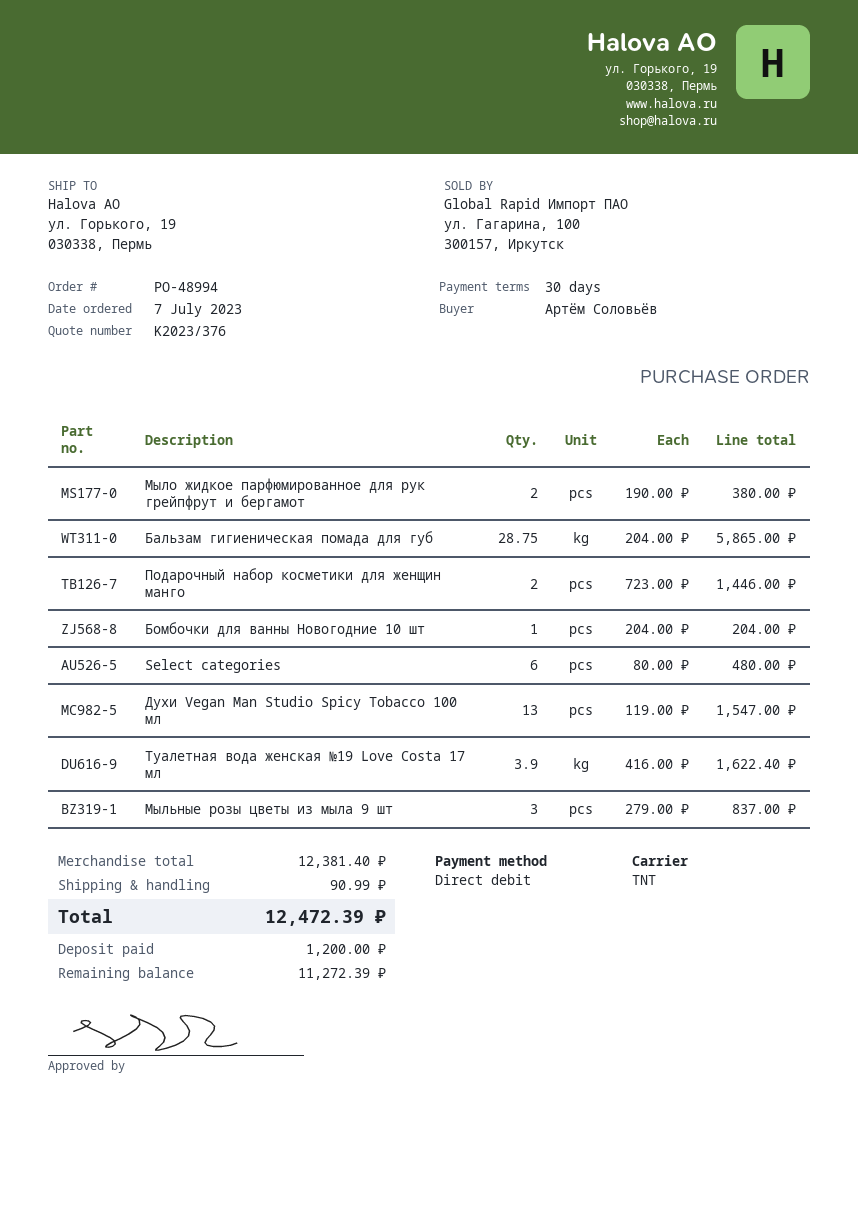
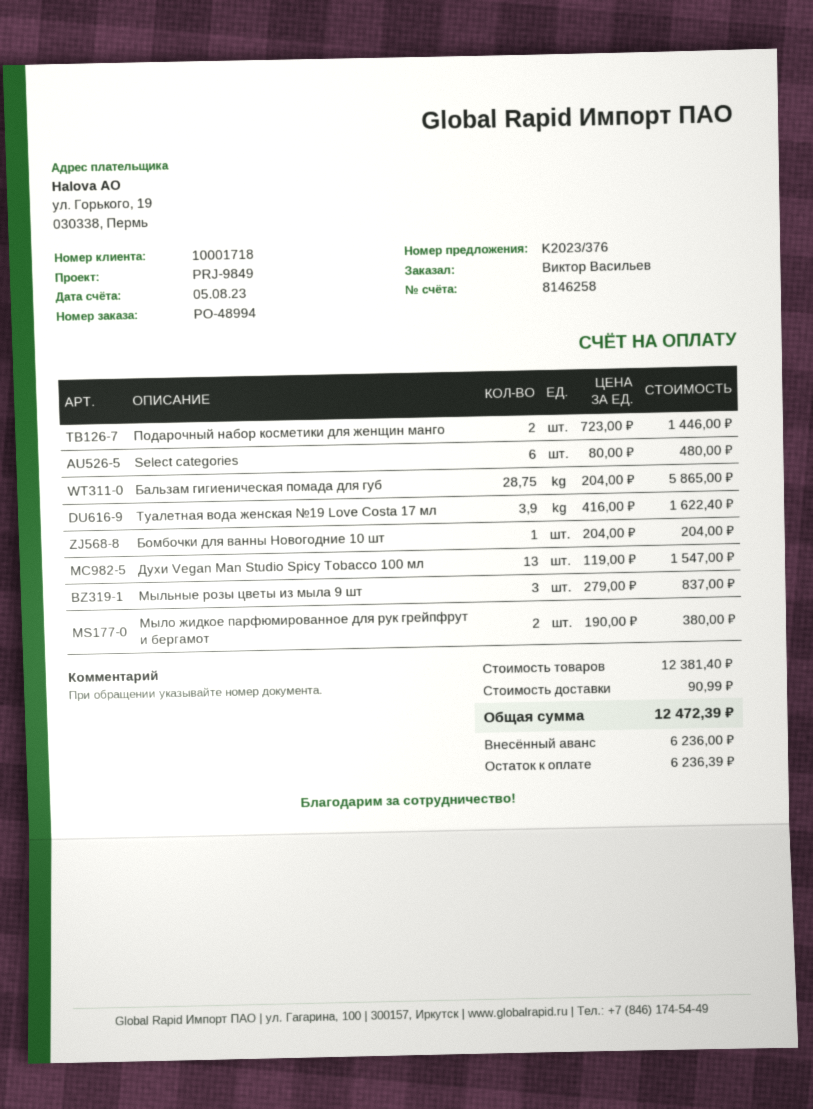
ordered by: Артём Соловьёв -> Виктор Васильев
deposit: 1200.00 -> 6236.00
balance: 11272.39 -> 6236.39

